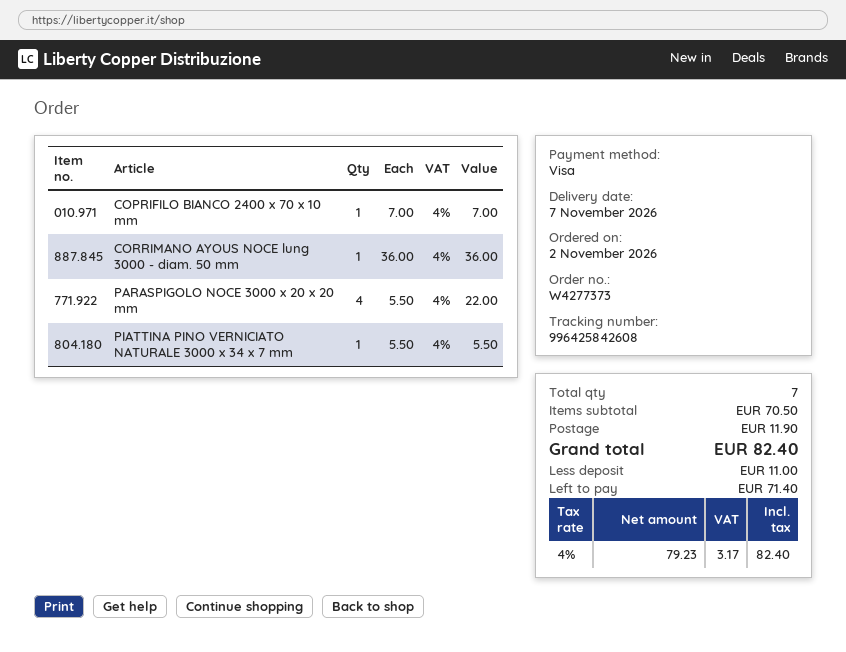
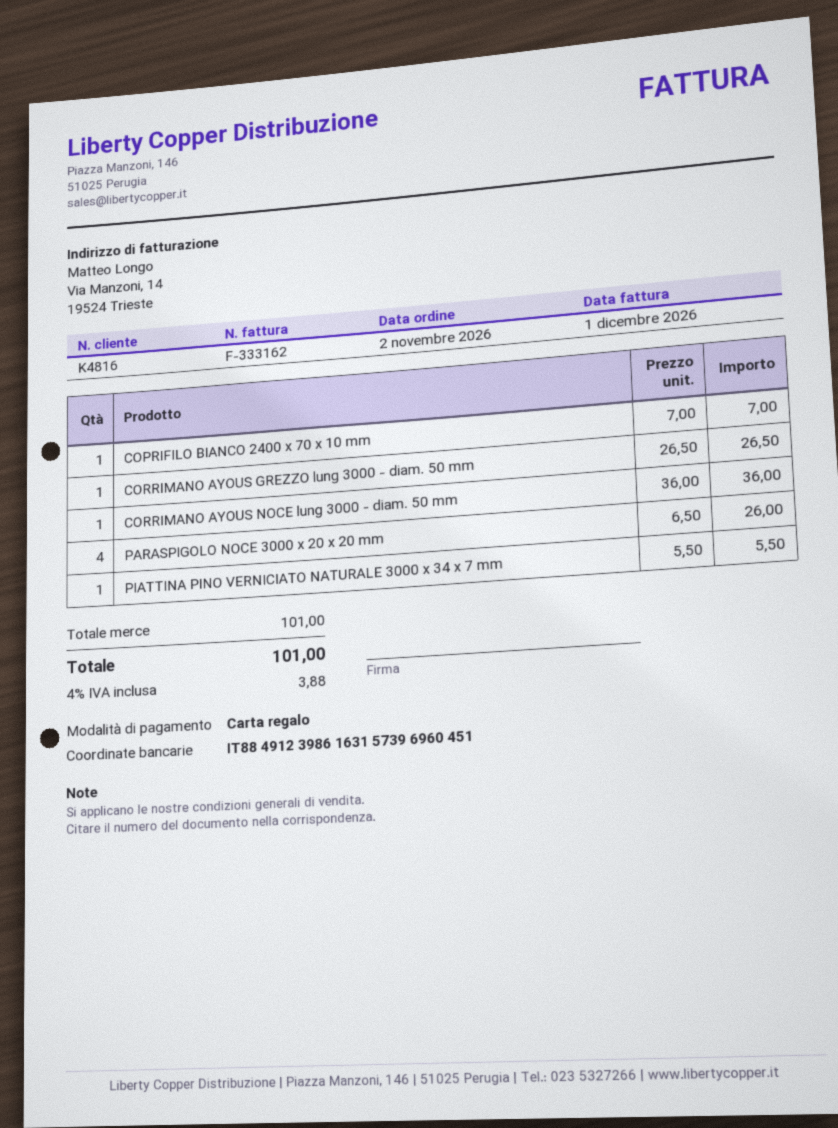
payment method: Visa -> gift card
PARASPIGOLO NOCE 3000 x 20 x 20 mm: 4 x 5.50 = 22.00 -> 4 x 6.50 = 26.00
CORRIMANO AYOUS GREZZO lung 3000 - diam. 50 mm: none -> 1 x 26.50 = 26.50
subtotal: 70.50 -> 101.00
shipping: 11.90 -> none
tax: 4% = 3.17 -> 4% = 3.88
total: 82.40 -> 101.00

